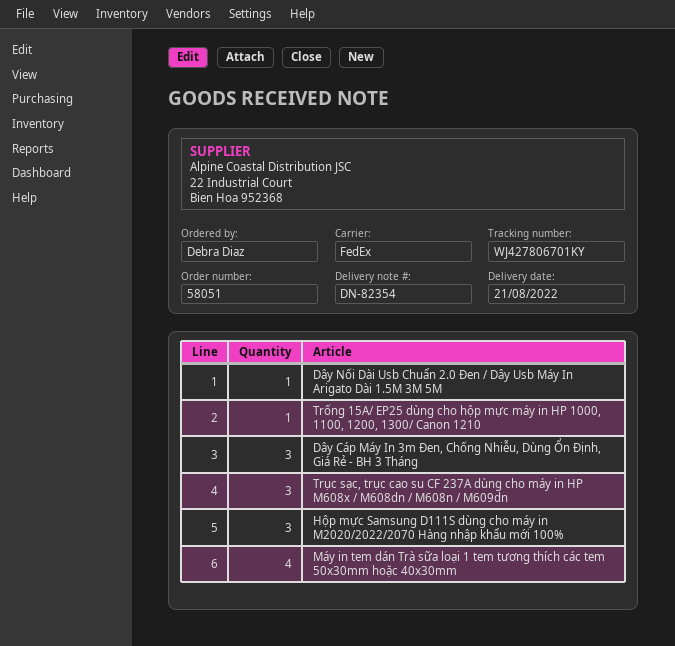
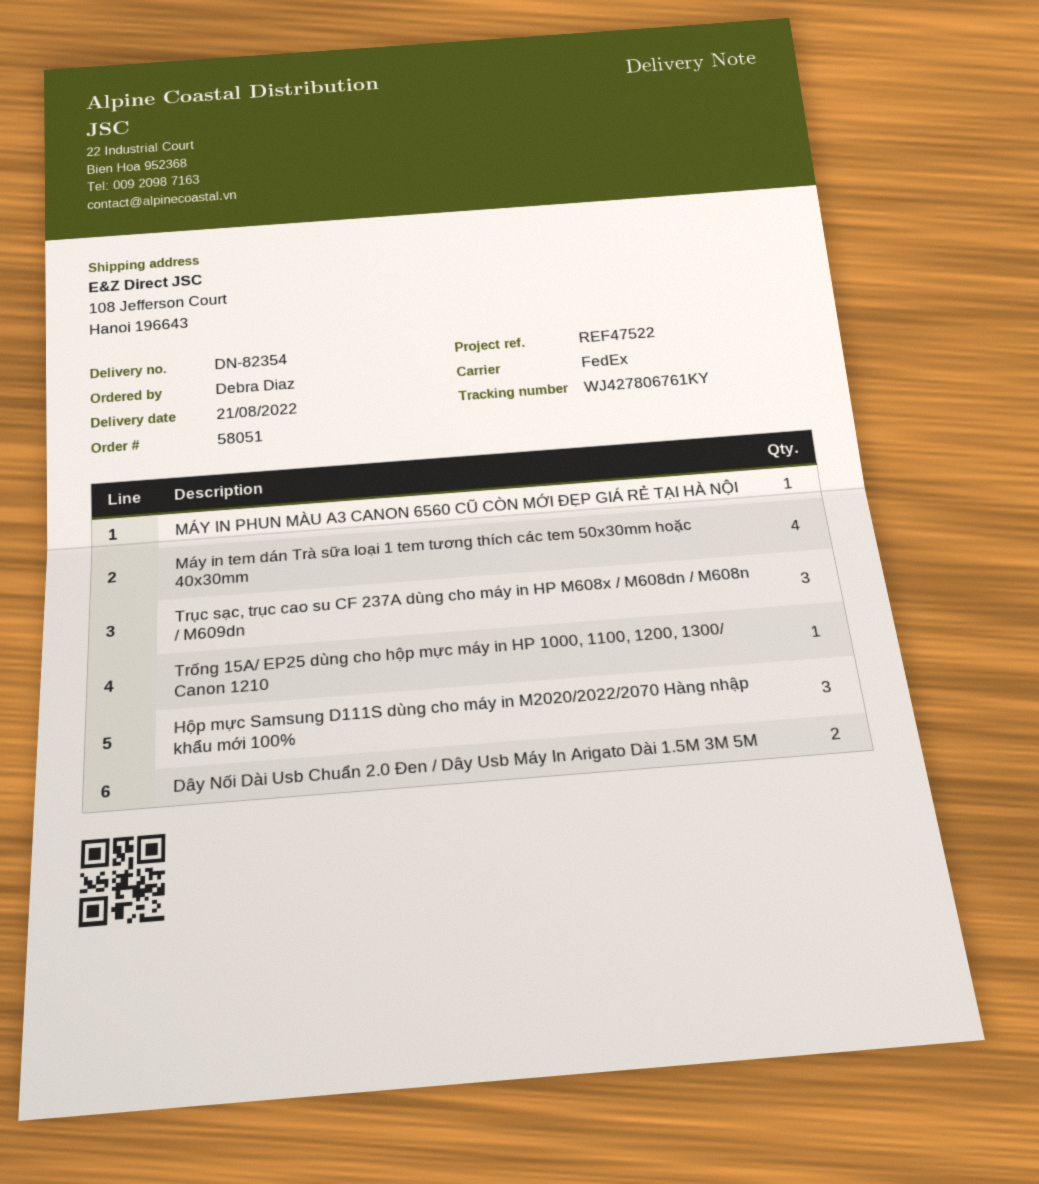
tracking number: WJ427806701KY -> WJ427806761KY
Dây Nối Dài Usb Chuẩn 2.0 Đen / Dây Usb Máy In Arigato Dài 1.5M 3M 5M: 1 -> 2
Dây Cáp Máy In 3m Đen, Chống Nhiễu, Dùng Ổn Định, Giá Rẻ - BH 3 Tháng: 3 -> none
MÁY IN PHUN MÀU A3 CANON 6560 CŨ CÒN MỚI ĐẸP GIÁ RẺ TẠI HÀ NỘI: none -> 1

